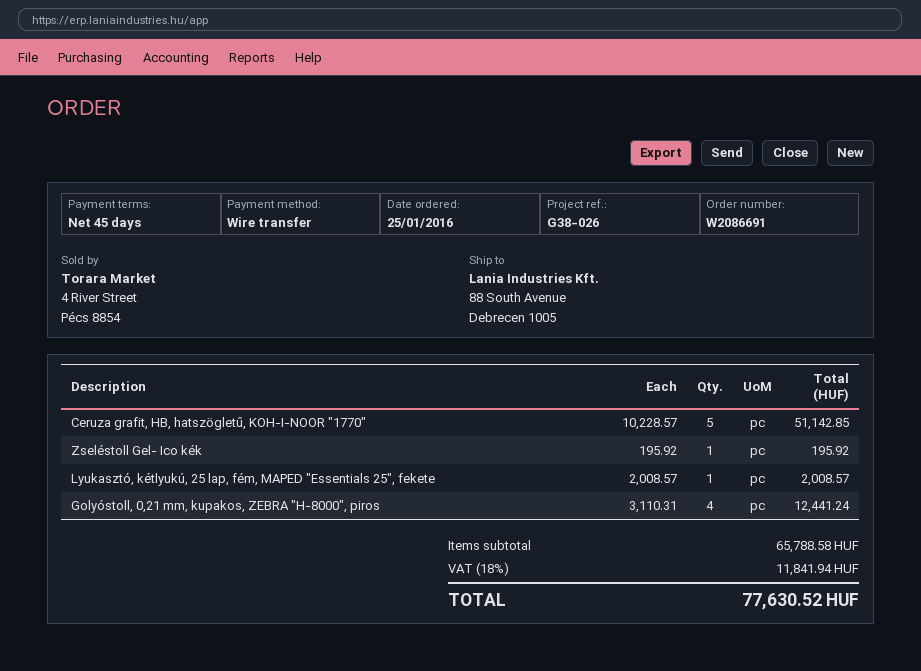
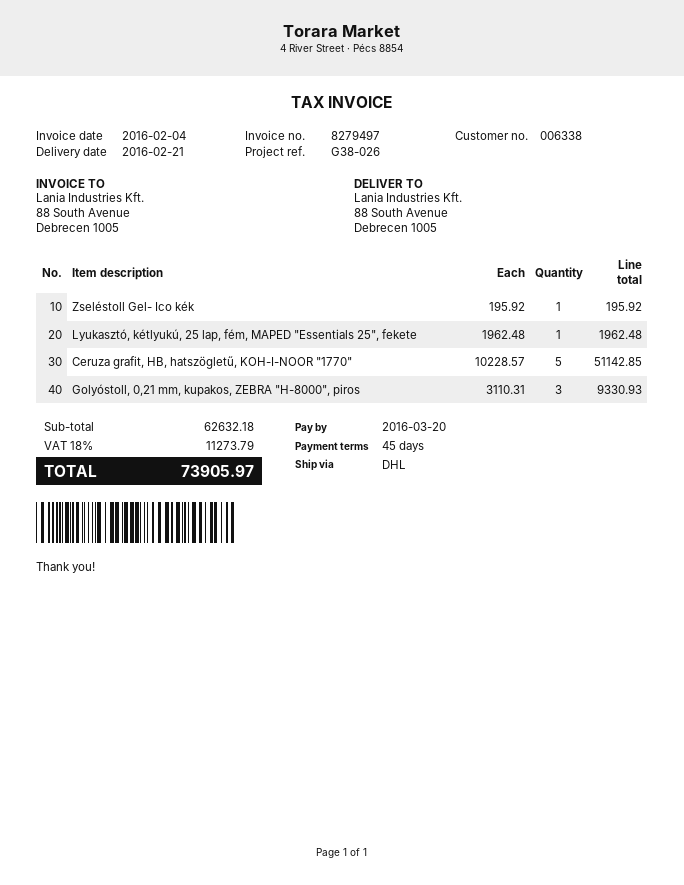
Lyukasztó, kétlyukú, 25 lap, fém, MAPED "Essentials 25", fekete: 1 x 2008.57 = 2008.57 -> 1 x 1962.48 = 1962.48
Golyóstoll, 0,21 mm, kupakos, ZEBRA "H-8000", piros: 4 x 3110.31 = 12441.24 -> 3 x 3110.31 = 9330.93
subtotal: 65788.58 -> 62632.18
tax: 18% = 11841.94 -> 18% = 11273.79
total: 77630.52 -> 73905.97

